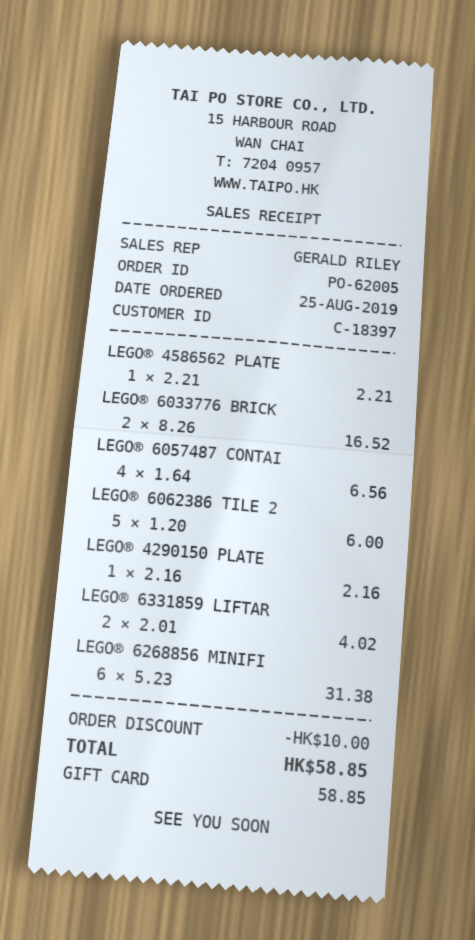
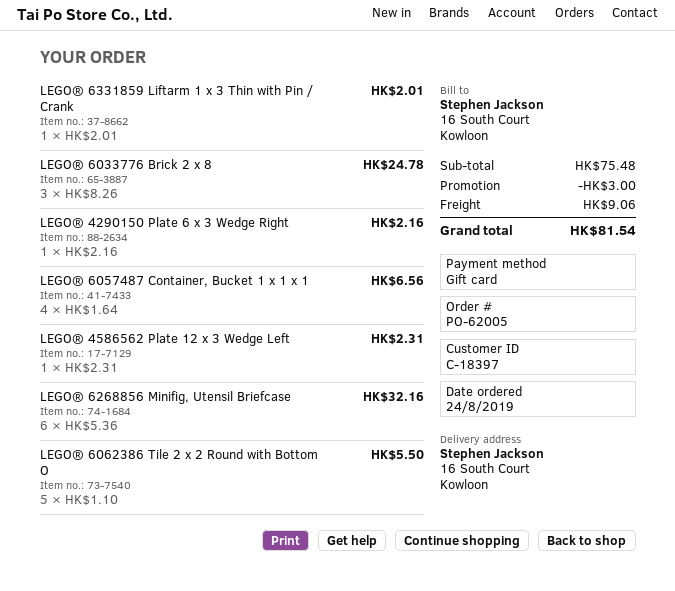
order date: 2019-08-25 -> 2019-08-24
LEGO® 4586562 PLATE: 1 x 2.21 = 2.21 -> 1 x 2.31 = 2.31
LEGO® 6033776 BRICK: 2 x 8.26 = 16.52 -> 3 x 8.26 = 24.78
LEGO® 6062386 TILE 2: 5 x 1.20 = 6.00 -> 5 x 1.10 = 5.50
LEGO® 6331859 LIFTAR: 2 x 2.01 = 4.02 -> 1 x 2.01 = 2.01
LEGO® 6268856 MINIFI: 6 x 5.23 = 31.38 -> 6 x 5.36 = 32.16
discount: 10.00 -> 3.00
shipping: none -> 9.06
total: 58.85 -> 81.54

